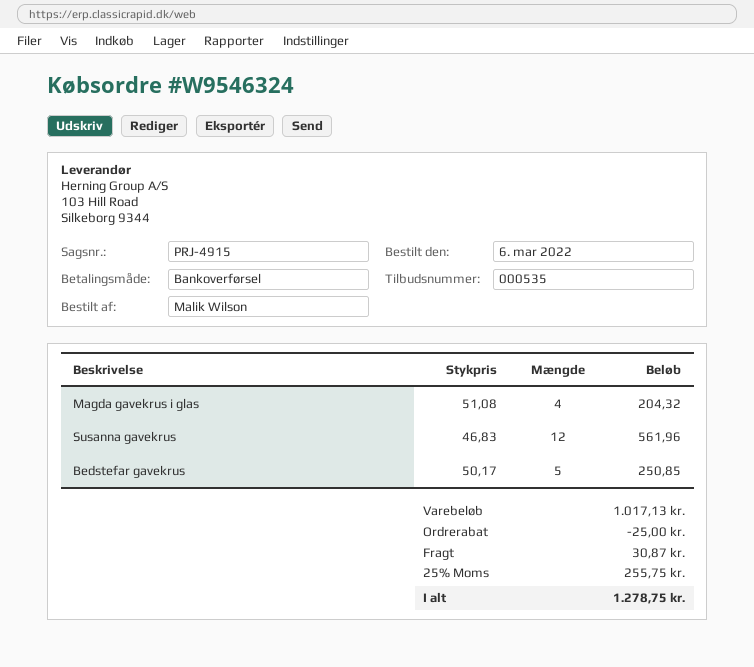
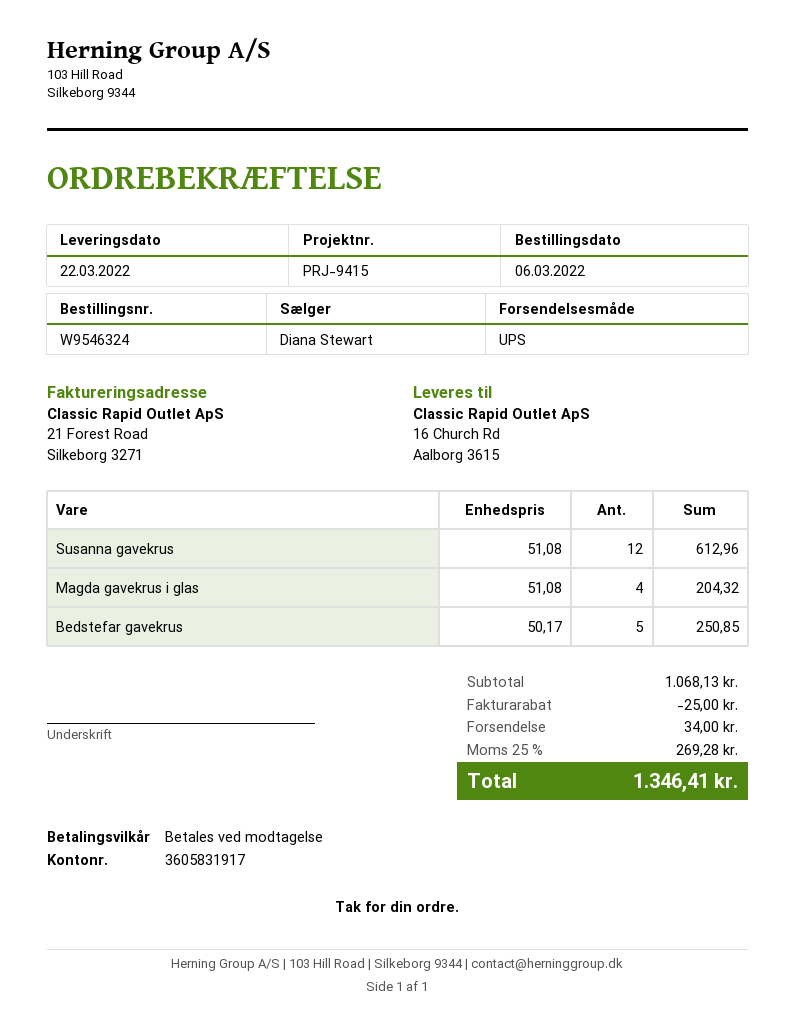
reference: PRJ-4915 -> PRJ-9415
Susanna gavekrus: 12 x 46.83 = 561.96 -> 12 x 51.08 = 612.96
subtotal: 1017.13 -> 1068.13
shipping: 30.87 -> 34.00
tax: 25% = 255.75 -> 25% = 269.28
total: 1278.75 -> 1346.41

